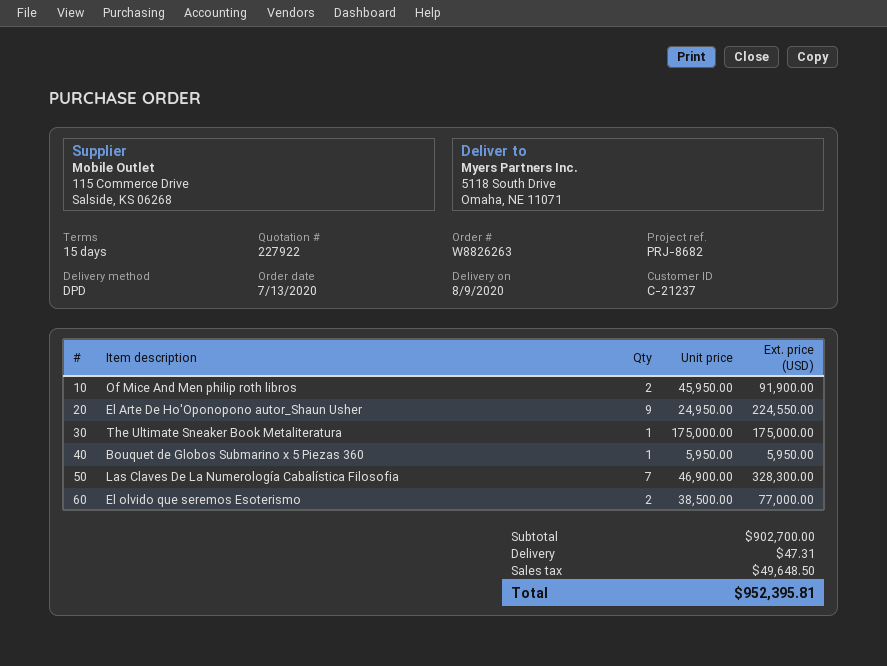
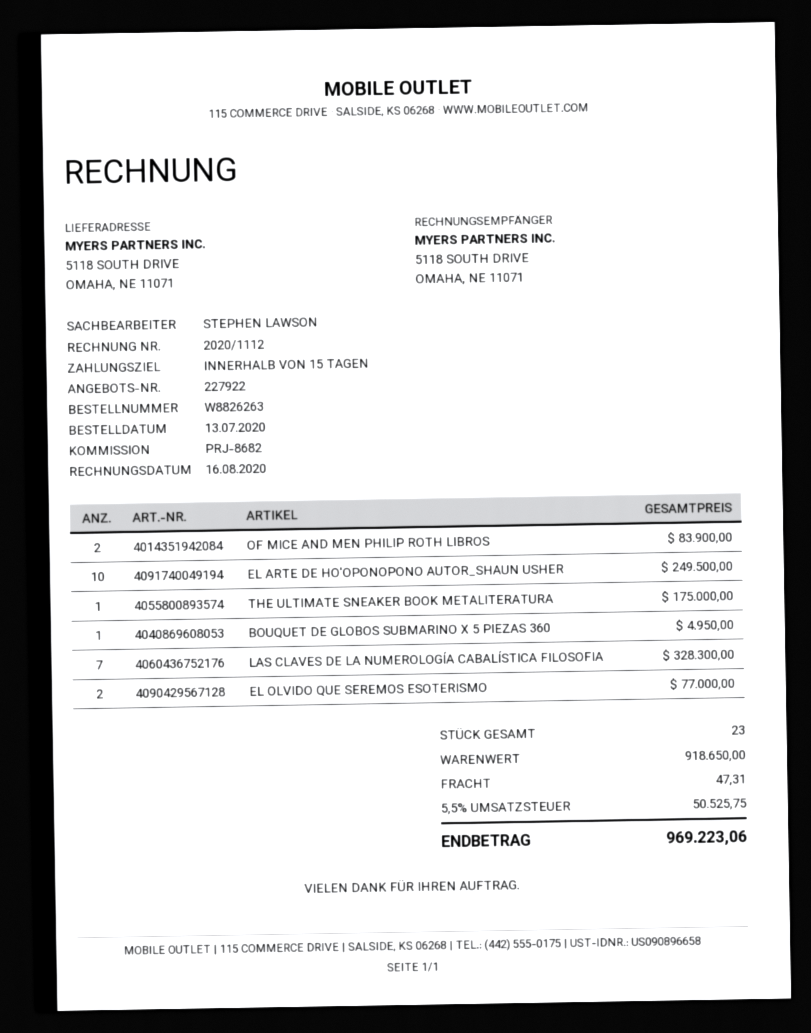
Of Mice And Men philip roth libros: 2 for 91900.00 -> 2 for 83900.00
El Arte De Ho'Oponopono autor_Shaun Usher: 9 for 224550.00 -> 10 for 249500.00
Bouquet de Globos Submarino x 5 Piezas 360: 1 for 5950.00 -> 1 for 4950.00
subtotal: 902700.00 -> 918650.00
tax: 49648.50 -> 50525.75
total: 952395.81 -> 969223.06

